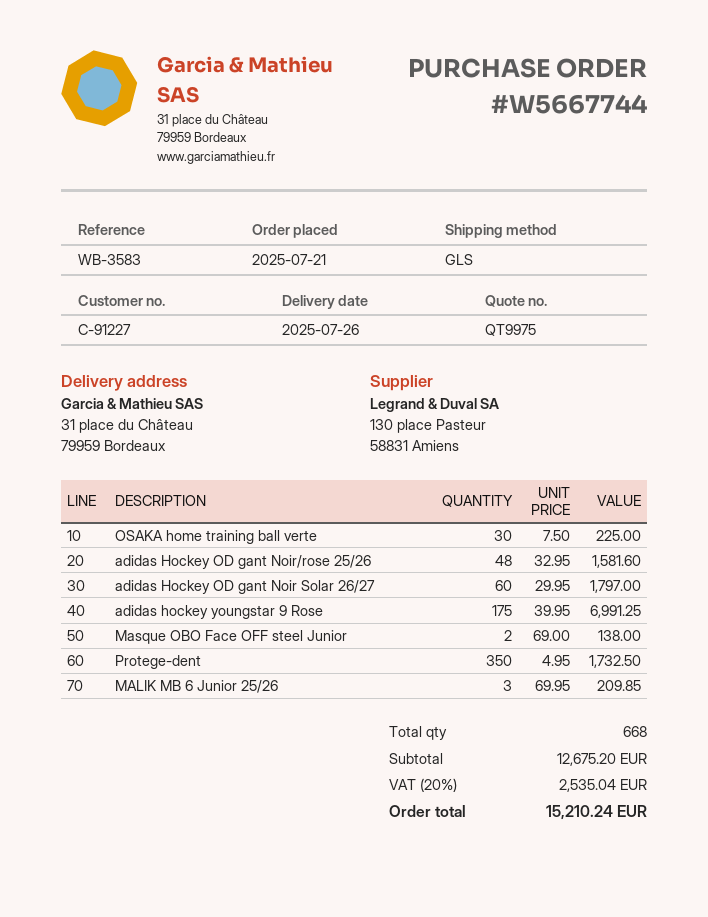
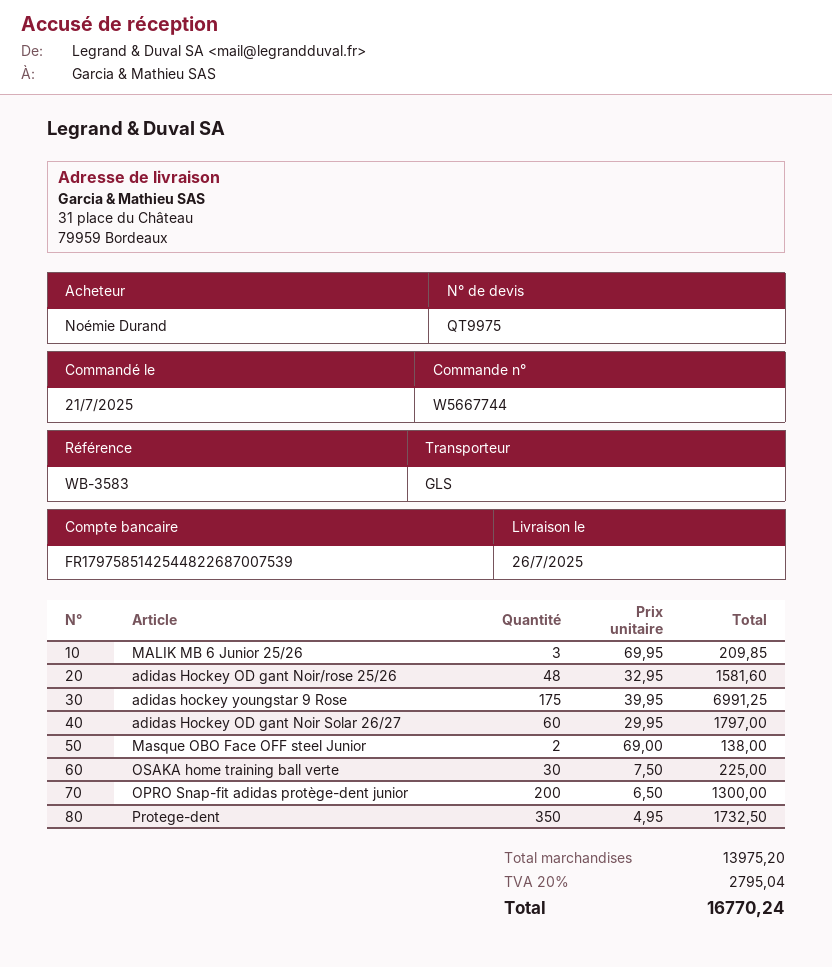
OPRO Snap-fit adidas protège-dent junior: none -> 200 x 6.50 = 1300.00
subtotal: 12675.20 -> 13975.20
tax: 20% = 2535.04 -> 20% = 2795.04
total: 15210.24 -> 16770.24

